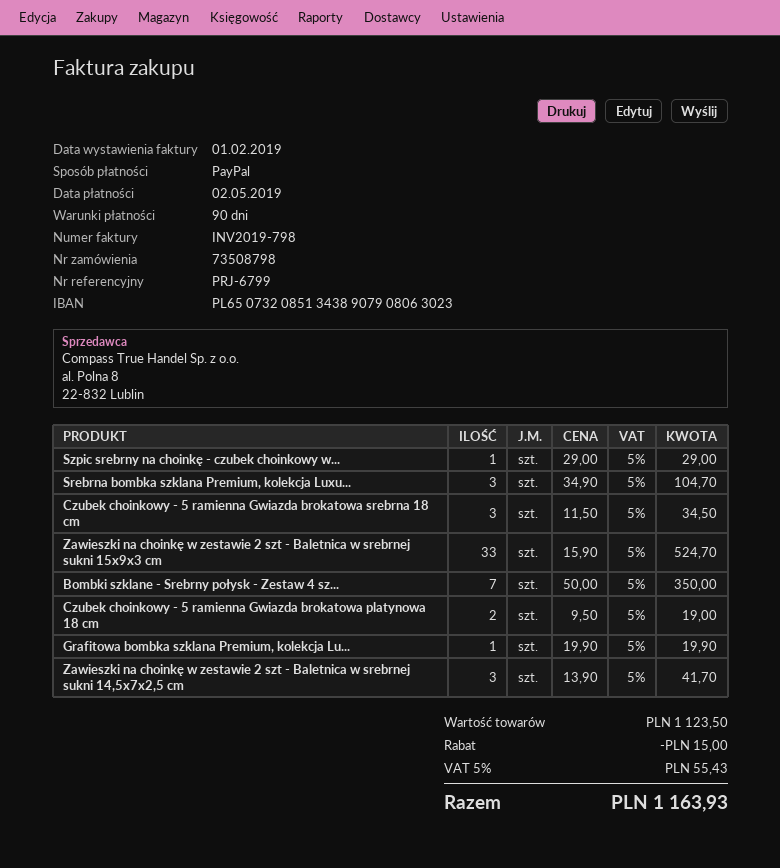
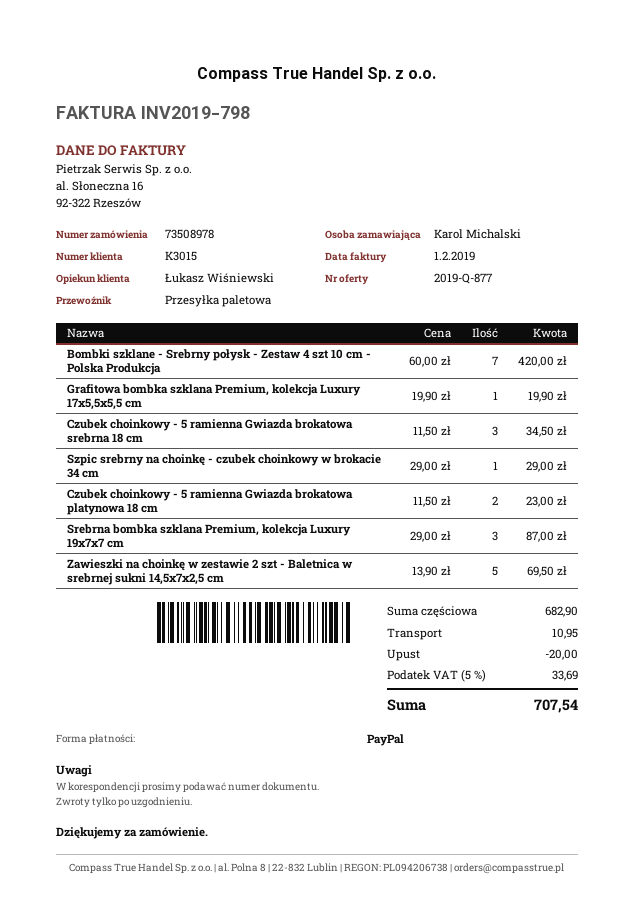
order number: 73508798 -> 73508978
Srebrna bombka szklana Premium, kolekcja Luxu...: 3 x 34.90 = 104.70 -> 3 x 29.00 = 87.00
Zawieszki na choinkę w zestawie 2 szt - Baletnica w srebrnej sukni 15x9x3 cm: 33 x 15.90 = 524.70 -> none
Bombki szklane - Srebrny połysk - Zestaw 4 sz...: 7 x 50.00 = 350.00 -> 7 x 60.00 = 420.00
Czubek choinkowy - 5 ramienna Gwiazda brokatowa platynowa 18 cm: 2 x 9.50 = 19.00 -> 2 x 11.50 = 23.00
Zawieszki na choinkę w zestawie 2 szt - Baletnica w srebrnej sukni 14,5x7x2,5 cm: 3 x 13.90 = 41.70 -> 5 x 13.90 = 69.50
subtotal: 1123.50 -> 682.90
discount: 15.00 -> 20.00
shipping: none -> 10.95
tax: 5% = 55.43 -> 5% = 33.69
total: 1163.93 -> 707.54

